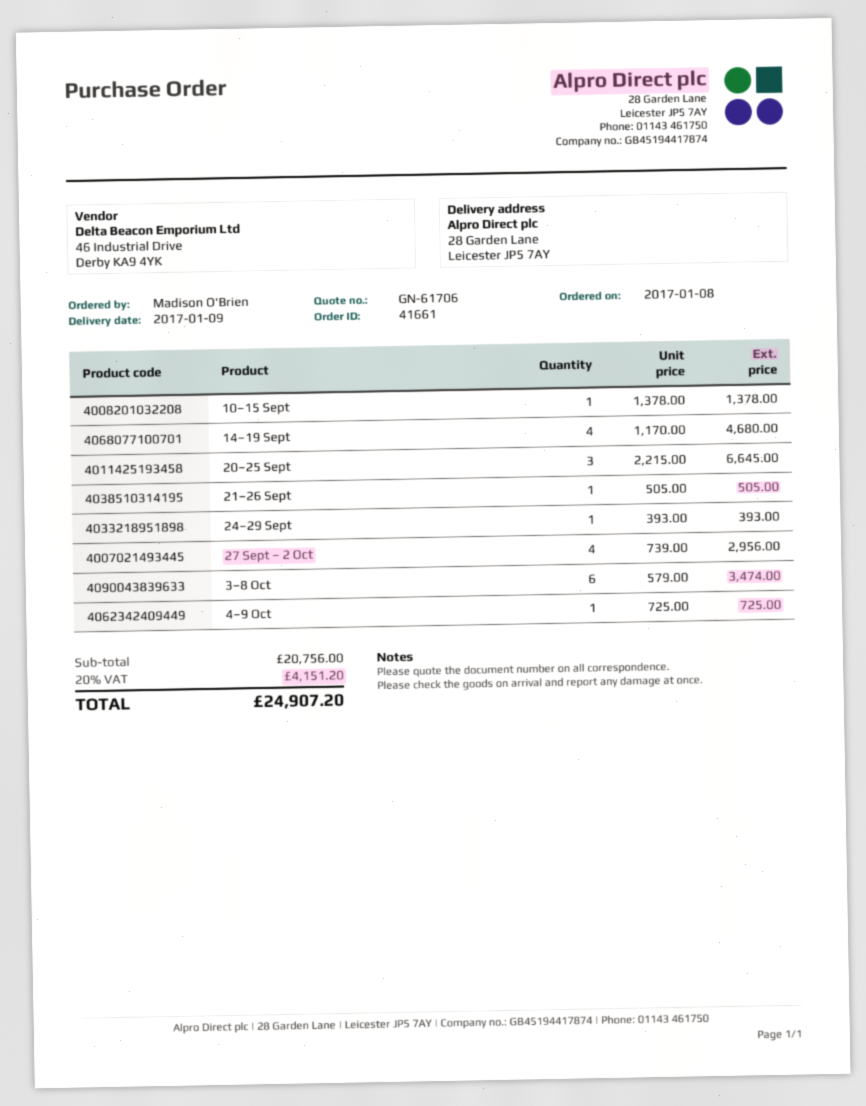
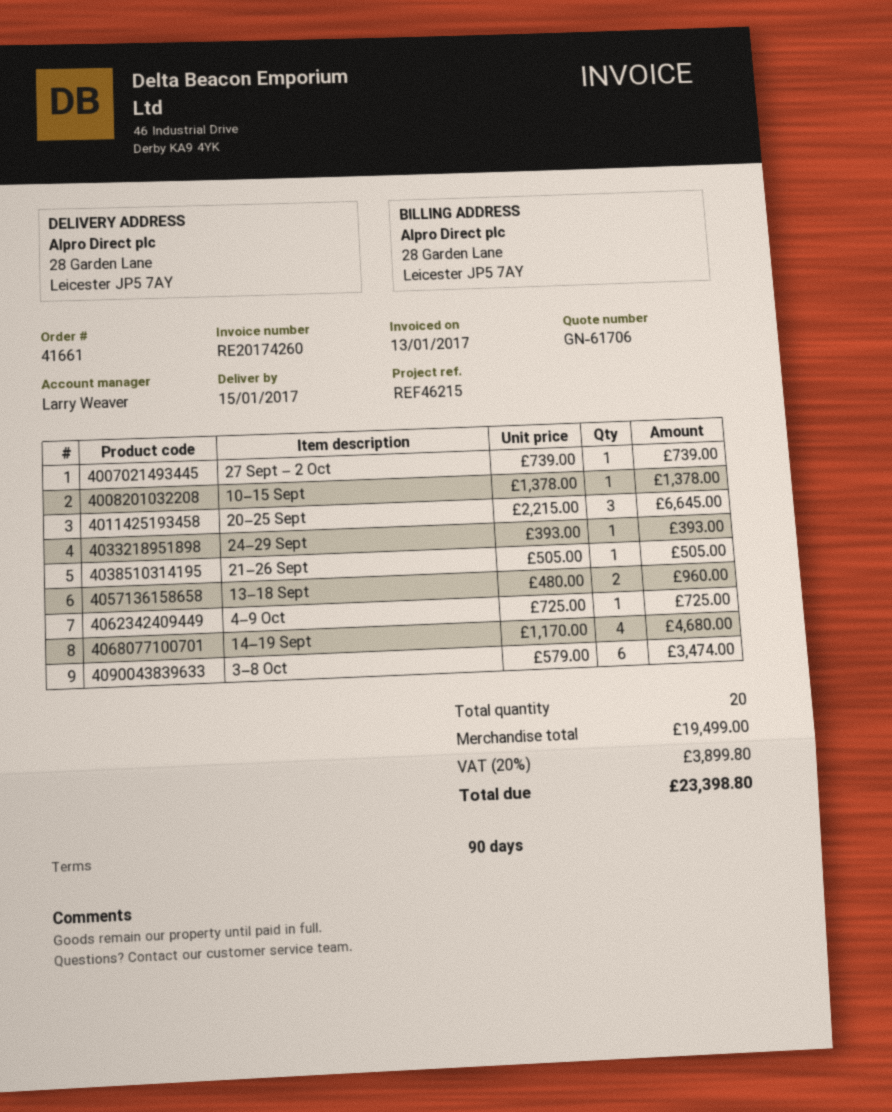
delivery date: 2017-01-09 -> 2017-01-15
27 Sept – 2 Oct: 4 x 739.00 = 2956.00 -> 1 x 739.00 = 739.00
13–18 Sept: none -> 2 x 480.00 = 960.00
subtotal: 20756.00 -> 19499.00
tax: 20% = 4151.20 -> 20% = 3899.80
total: 24907.20 -> 23398.80

